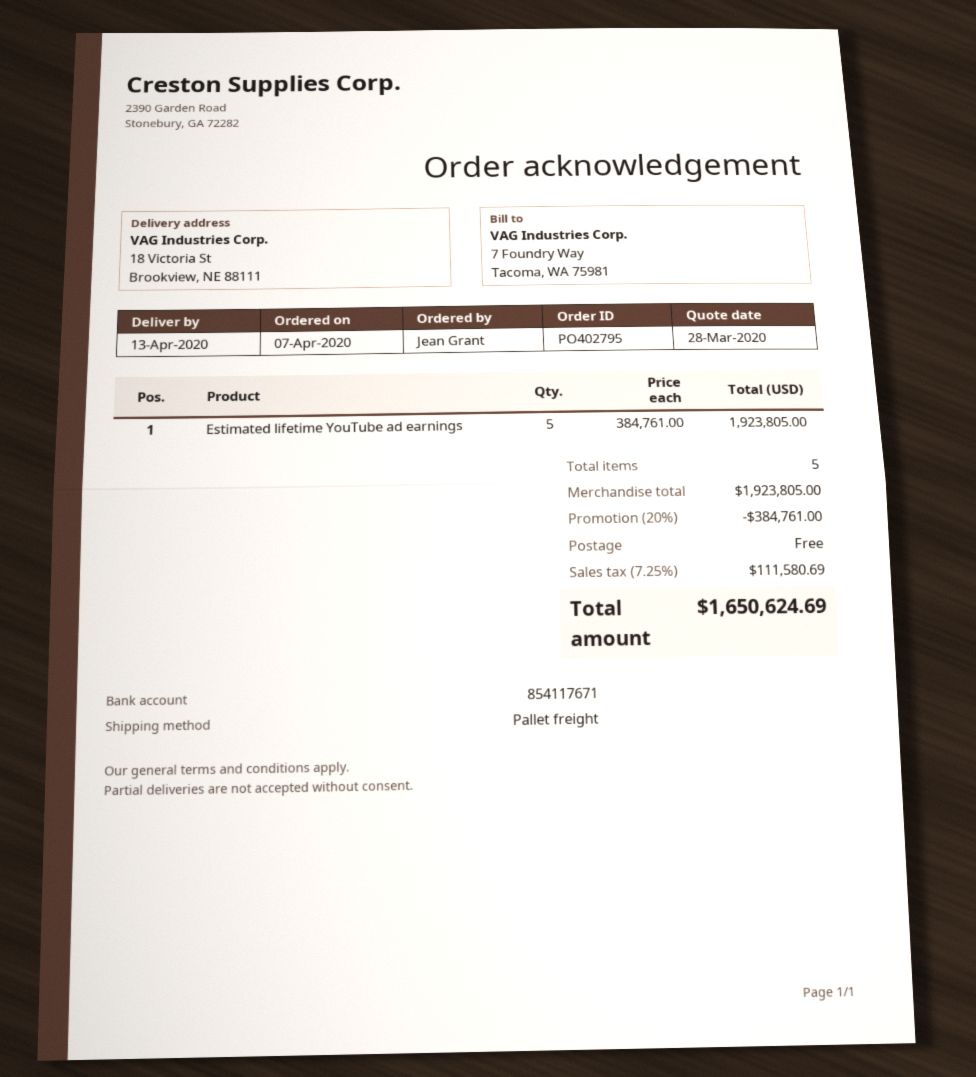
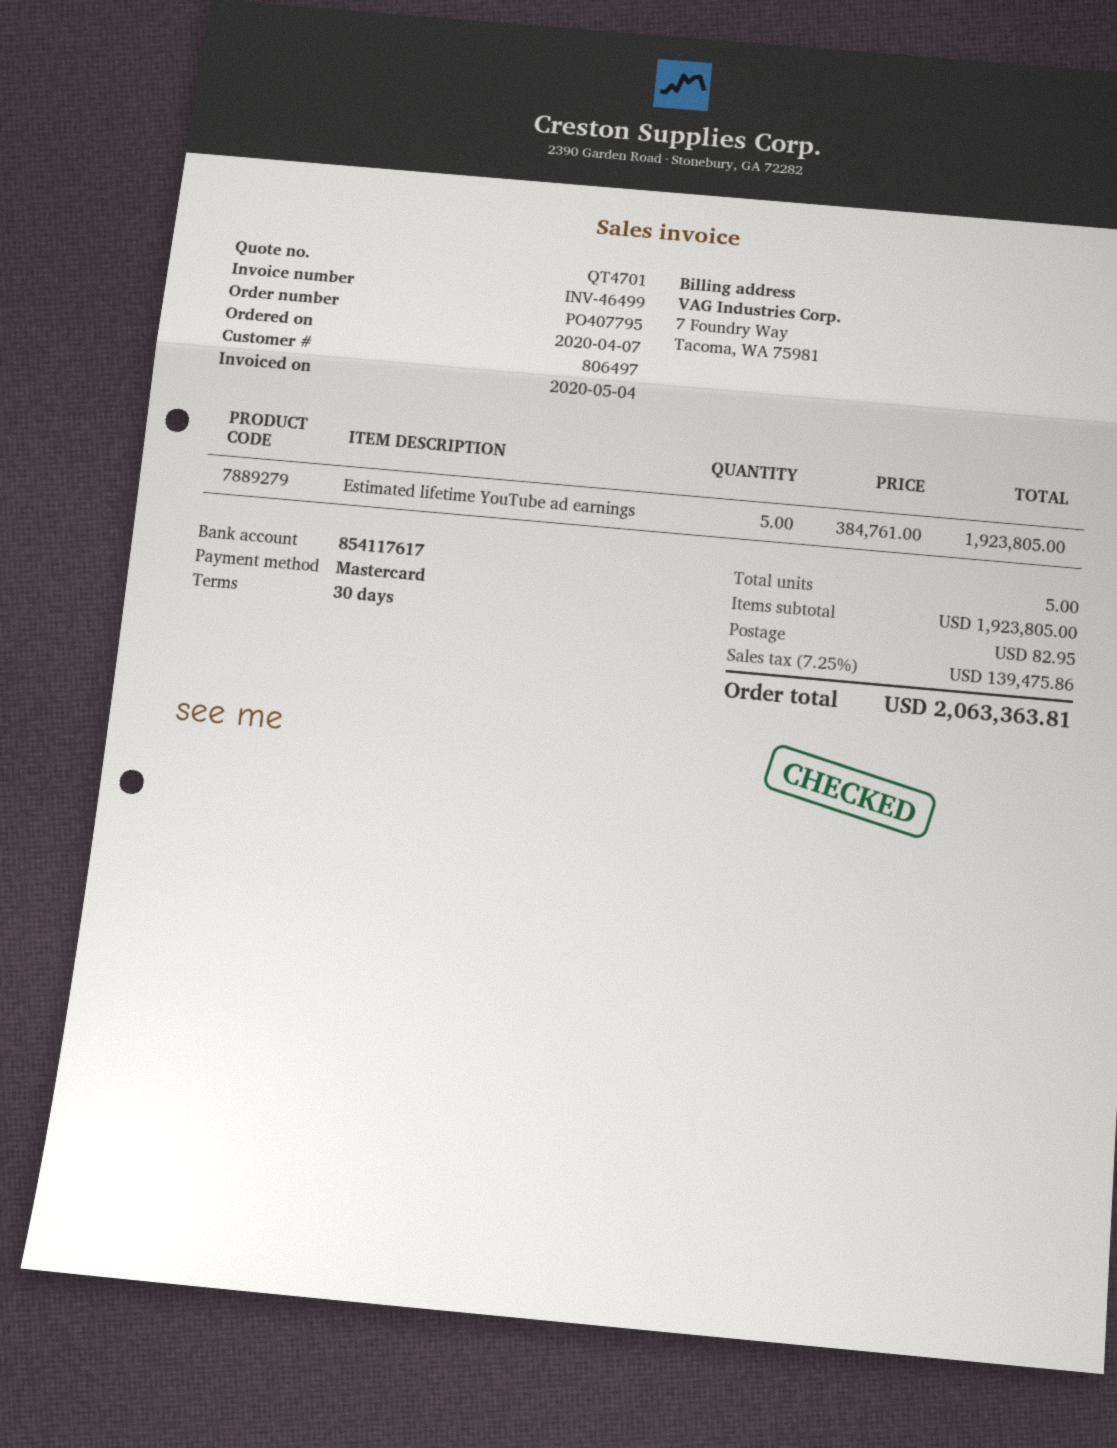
order number: PO402795 -> PO407795
bank account: 854117671 -> 854117617
discount: 20% = 384761.00 -> none
shipping: 0.00 -> 82.95
tax: 7.25% = 111580.69 -> 7.25% = 139475.86
total: 1650624.69 -> 2063363.81

